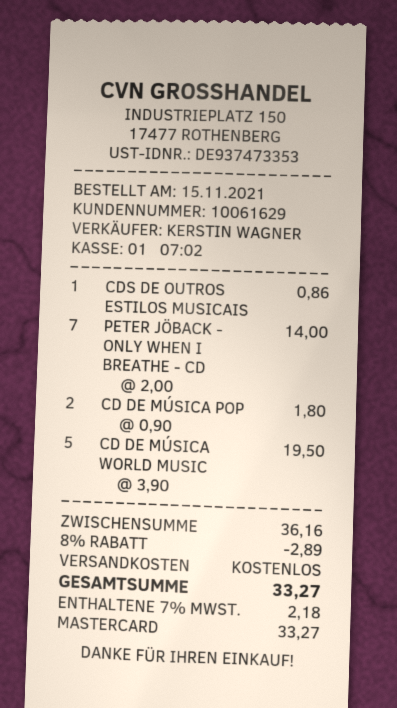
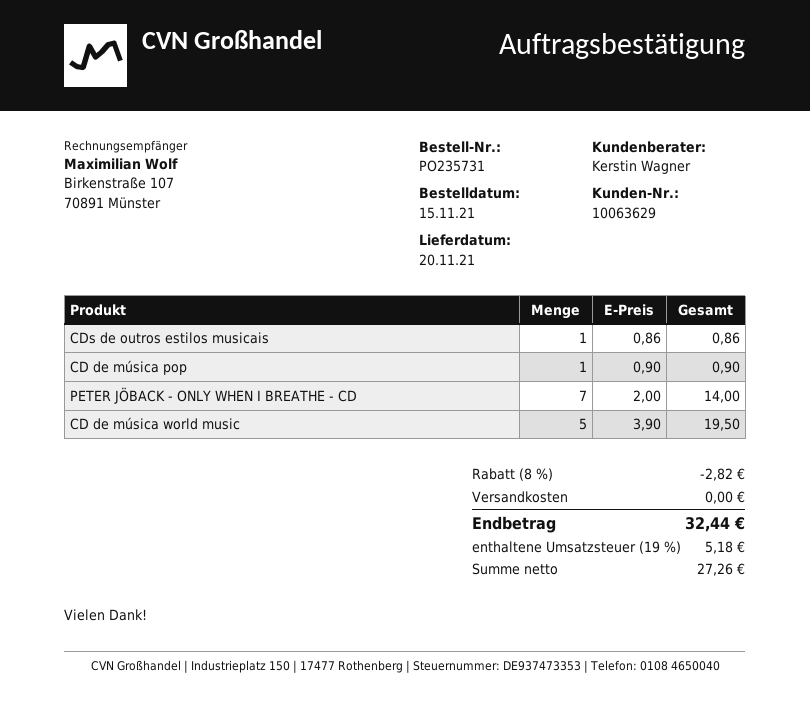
customer number: 10061629 -> 10063629
CD DE MÚSICA POP: 2 x 0.90 = 1.80 -> 1 x 0.90 = 0.90
discount: 8% = 2.89 -> 8% = 2.82
tax: 7% = 2.18 -> 19% = 5.18
total: 33.27 -> 32.44

